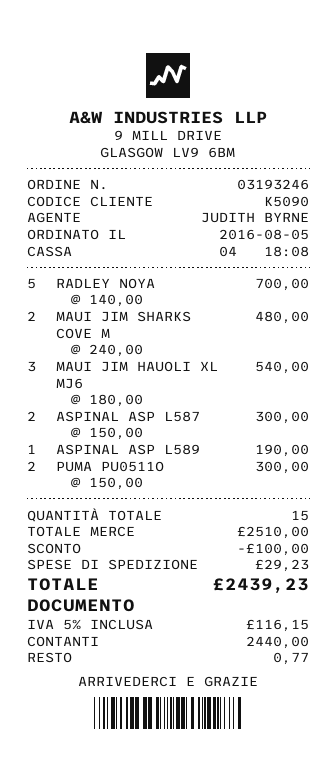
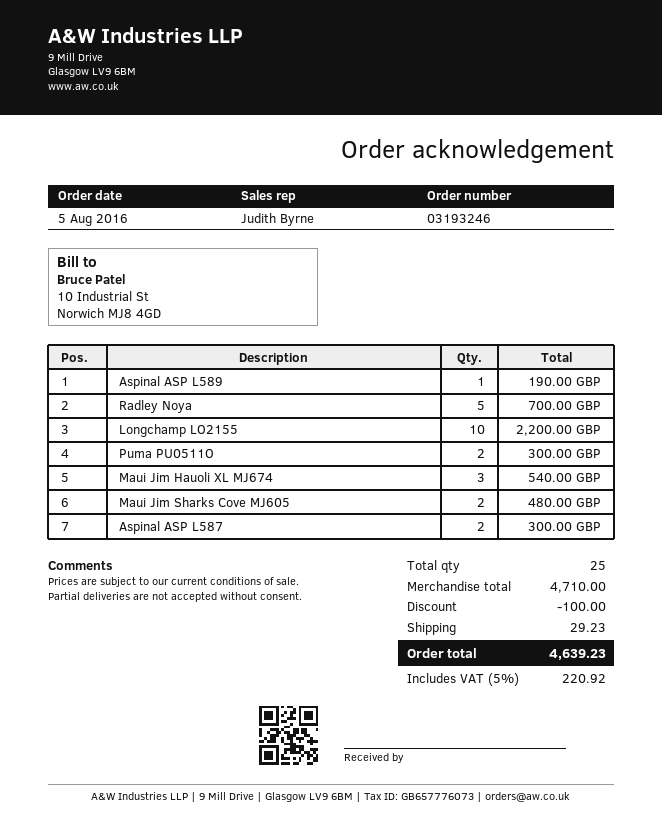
Longchamp LO2155: none -> 10 for 2200.00
total quantity: 15 -> 25
subtotal: 2510.00 -> 4710.00
tax: 5% = 116.15 -> 5% = 220.92
total: 2439.23 -> 4639.23

